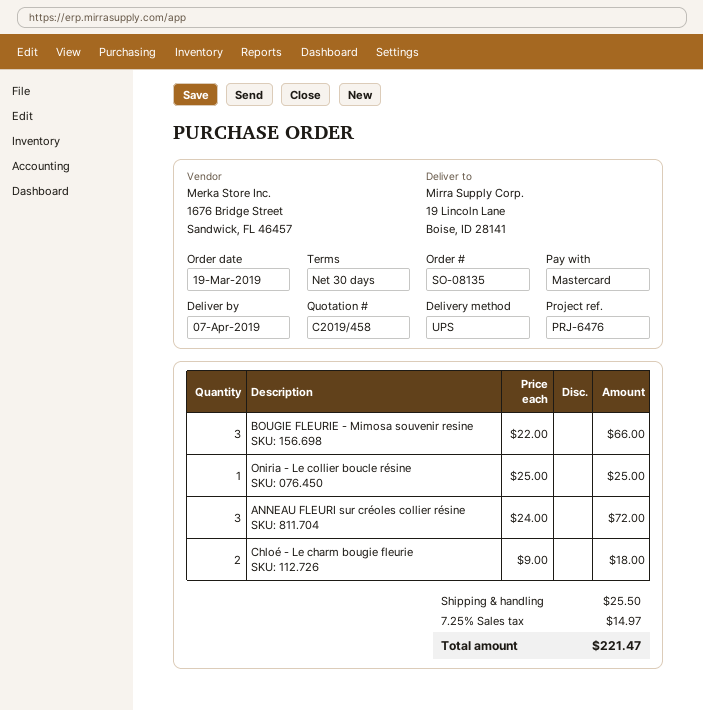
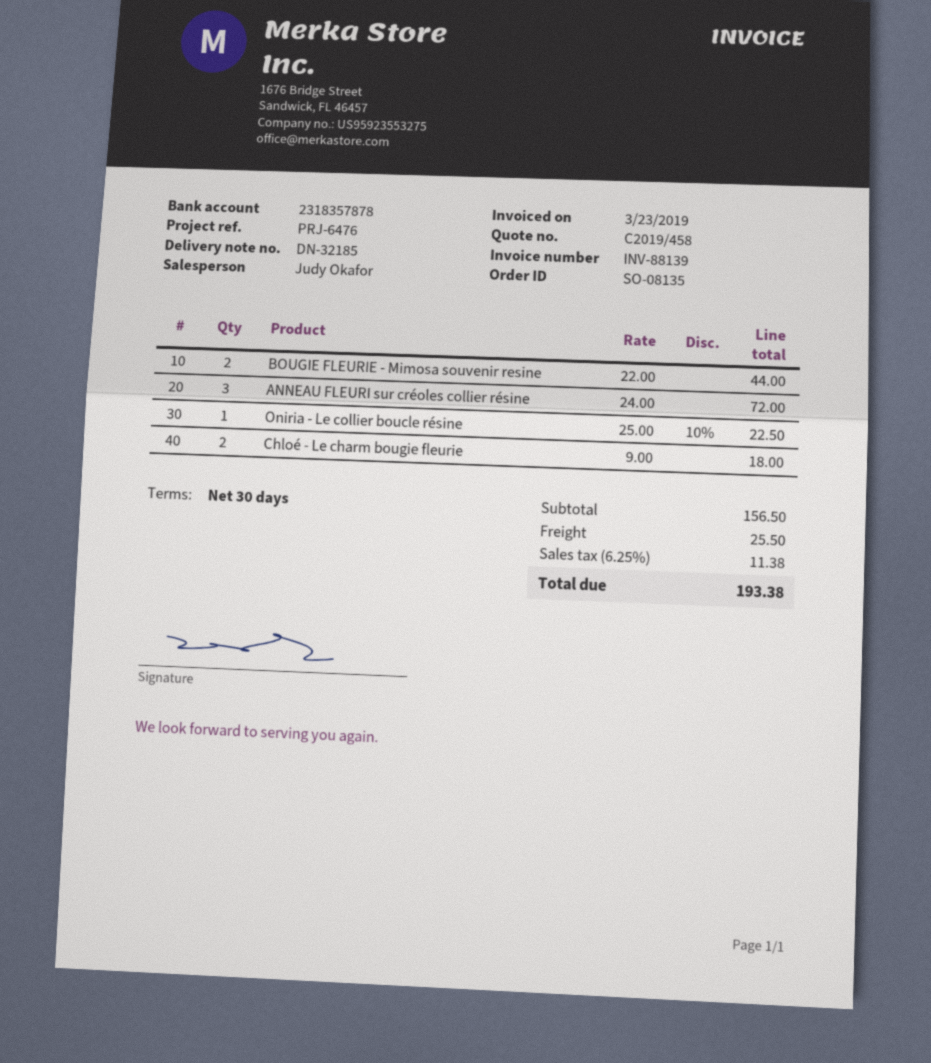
BOUGIE FLEURIE - Mimosa souvenir resine: 3 x 22.00 = 66.00 -> 2 x 22.00 = 44.00
Oniria - Le collier boucle résine: 1 x 25.00 = 25.00 -> 1 x 25.00 - 10% = 22.50
tax: 7.25% = 14.97 -> 6.25% = 11.38
total: 221.47 -> 193.38

